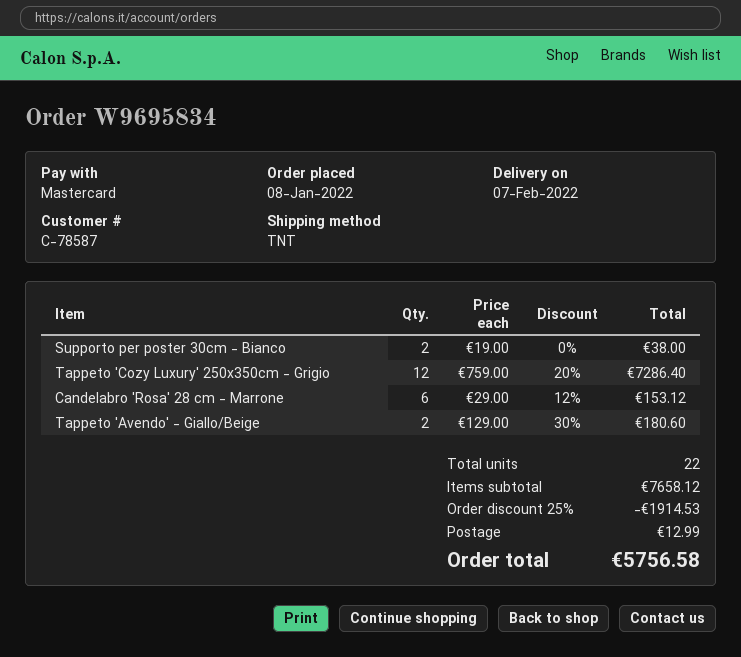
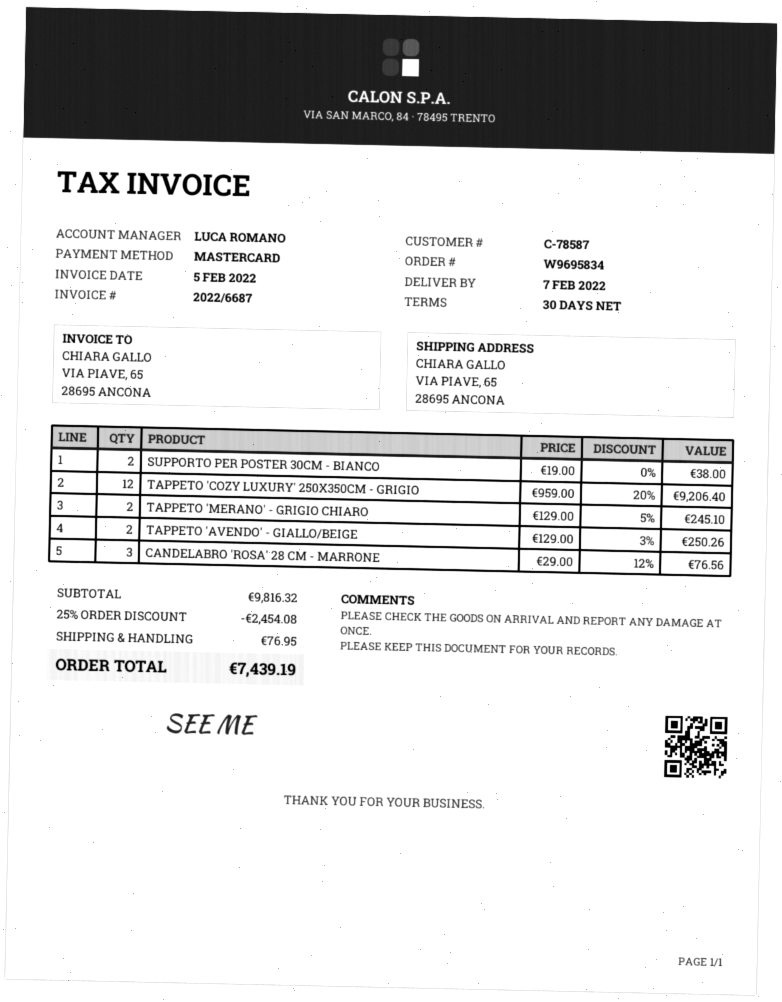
Tappeto 'Cozy Luxury' 250x350cm - Grigio: 12 x 759.00 - 20% = 7286.40 -> 12 x 959.00 - 20% = 9206.40
Candelabro 'Rosa' 28 cm - Marrone: 6 x 29.00 - 12% = 153.12 -> 3 x 29.00 - 12% = 76.56
Tappeto 'Avendo' - Giallo/Beige: 2 x 129.00 - 30% = 180.60 -> 2 x 129.00 - 3% = 250.26
TAPPETO 'MERANO' - GRIGIO CHIARO: none -> 2 x 129.00 - 5% = 245.10
subtotal: 7658.12 -> 9816.32
discount: 25% = 1914.53 -> 25% = 2454.08
shipping: 12.99 -> 76.95
total: 5756.58 -> 7439.19

